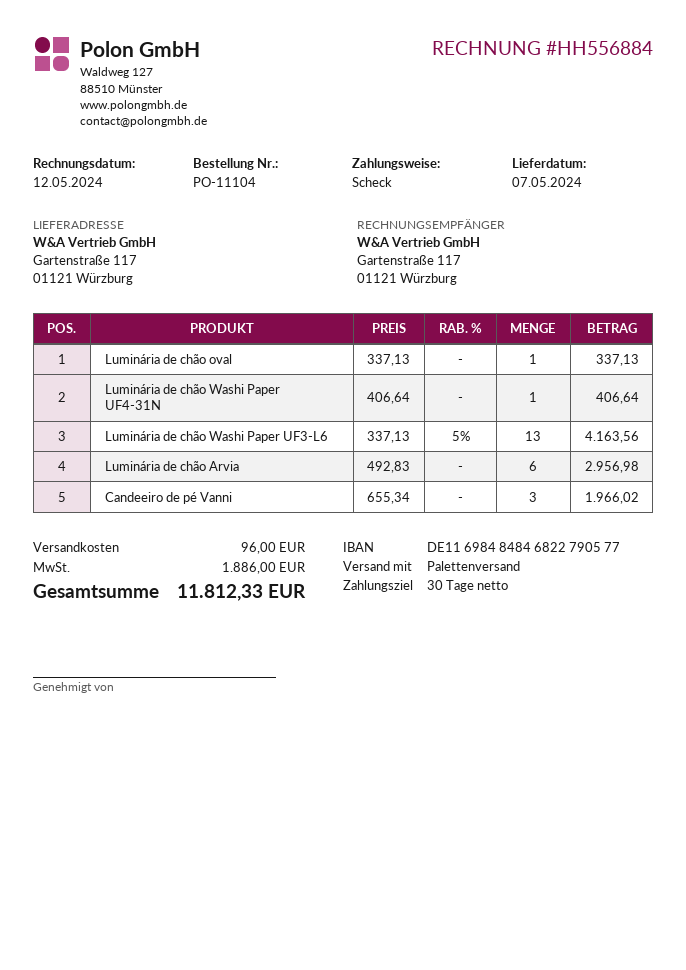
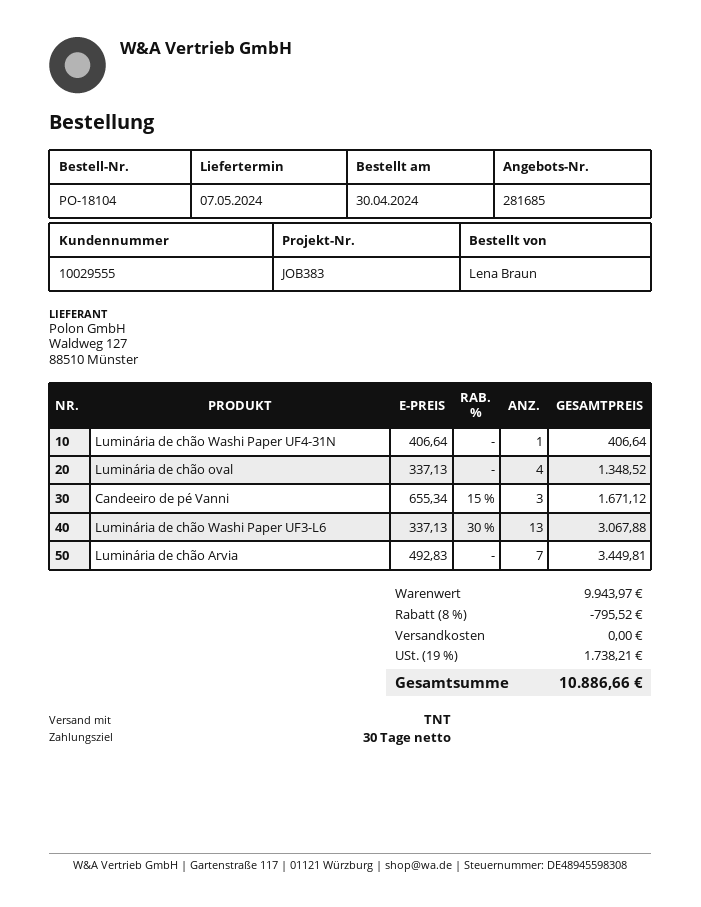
order number: PO-11104 -> PO-18104
shipping method: pallet freight -> TNT
Luminária de chão oval: 1 x 337.13 = 337.13 -> 4 x 337.13 = 1348.52
Luminária de chão Washi Paper UF3-L6: 13 x 337.13 - 5% = 4163.56 -> 13 x 337.13 - 30% = 3067.88
Luminária de chão Arvia: 6 x 492.83 = 2956.98 -> 7 x 492.83 = 3449.81
Candeeiro de pé Vanni: 3 x 655.34 = 1966.02 -> 3 x 655.34 - 15% = 1671.12
discount: none -> 8% = 795.52
shipping: 96.00 -> 0.00
tax: 1886.00 -> 1738.21
total: 11812.33 -> 10886.66

